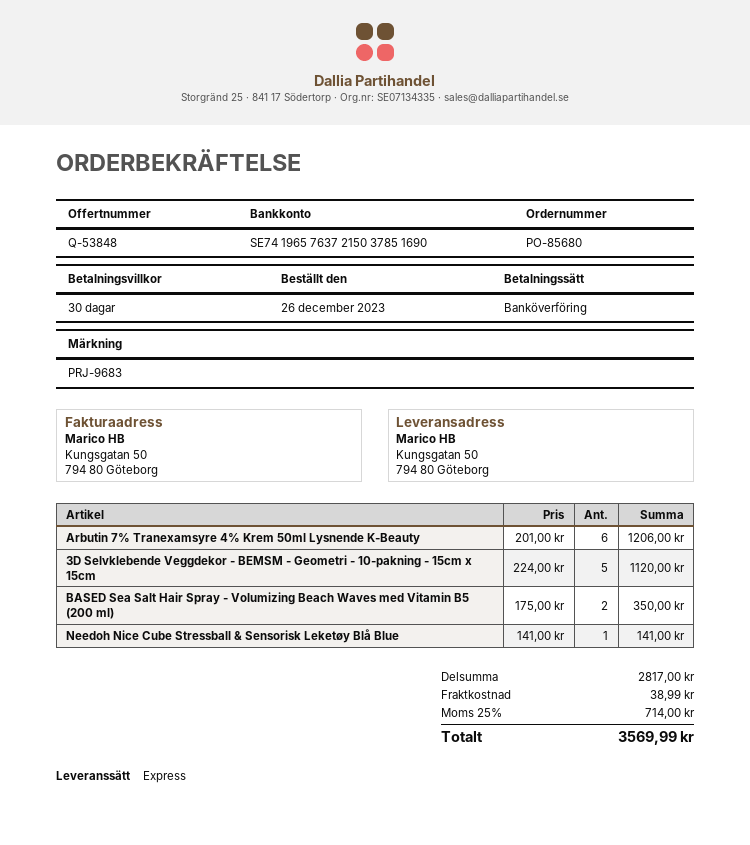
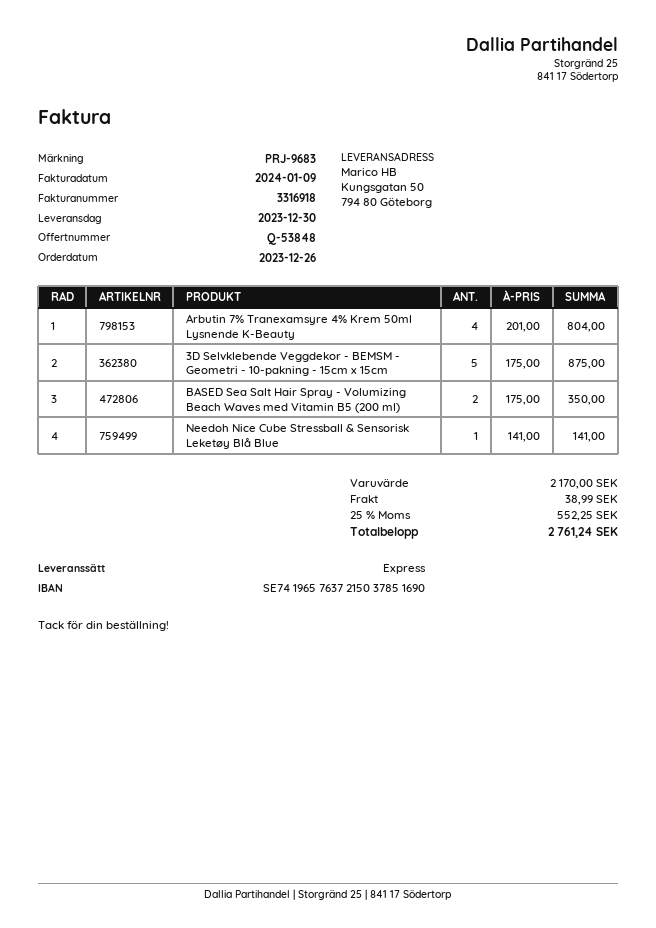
Arbutin 7% Tranexamsyre 4% Krem 50ml Lysnende K-Beauty: 6 x 201.00 = 1206.00 -> 4 x 201.00 = 804.00
3D Selvklebende Veggdekor - BEMSM - Geometri - 10-pakning - 15cm x 15cm: 5 x 224.00 = 1120.00 -> 5 x 175.00 = 875.00
subtotal: 2817.00 -> 2170.00
tax: 25% = 714.00 -> 25% = 552.25
total: 3569.99 -> 2761.24

